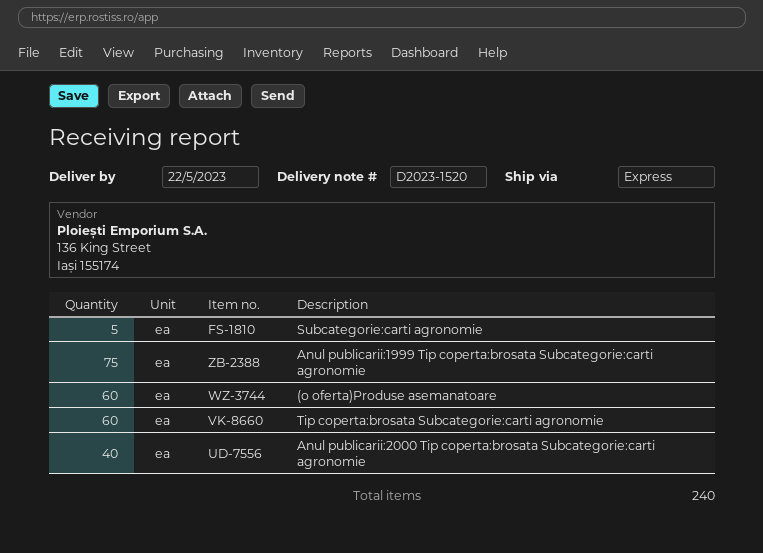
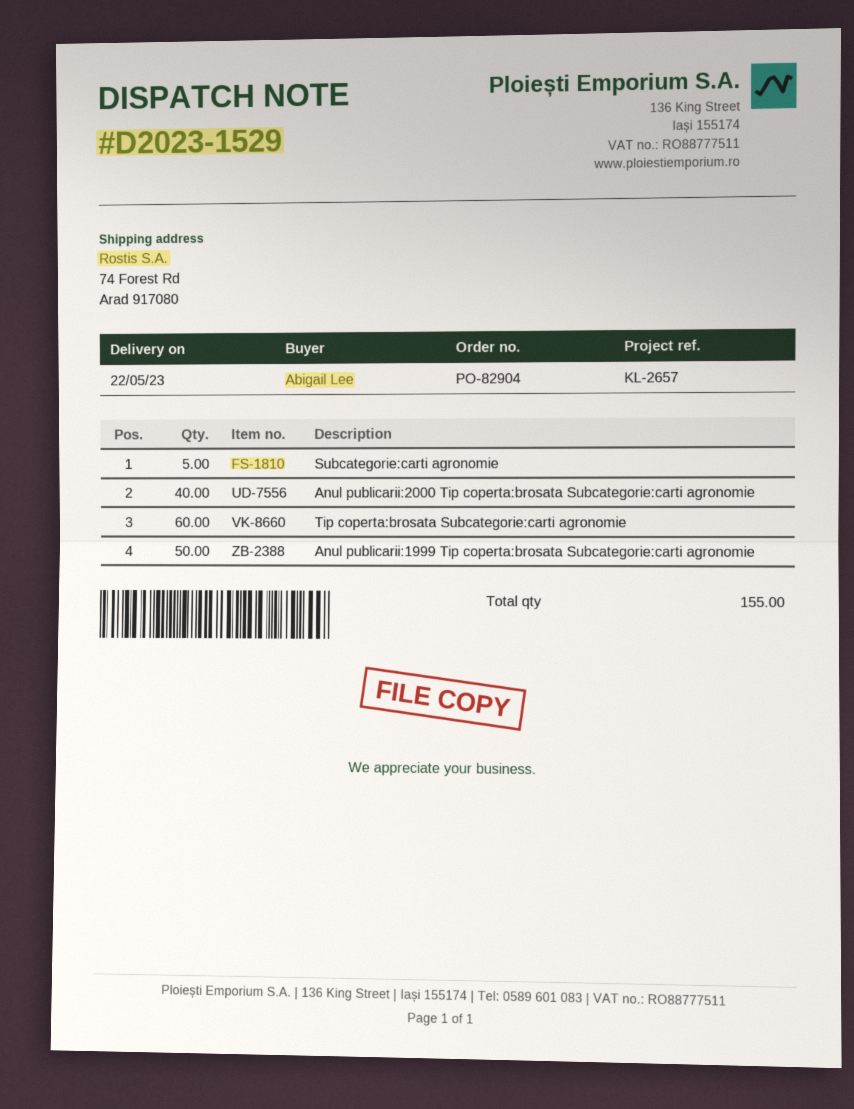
delivery note number: D2023-1520 -> D2023-1529
Anul publicarii:1999 Tip coperta:brosata Subcategorie:carti agronomie: 75 -> 50
(o oferta)Produse asemanatoare: 60 -> none
total quantity: 240 -> 155

